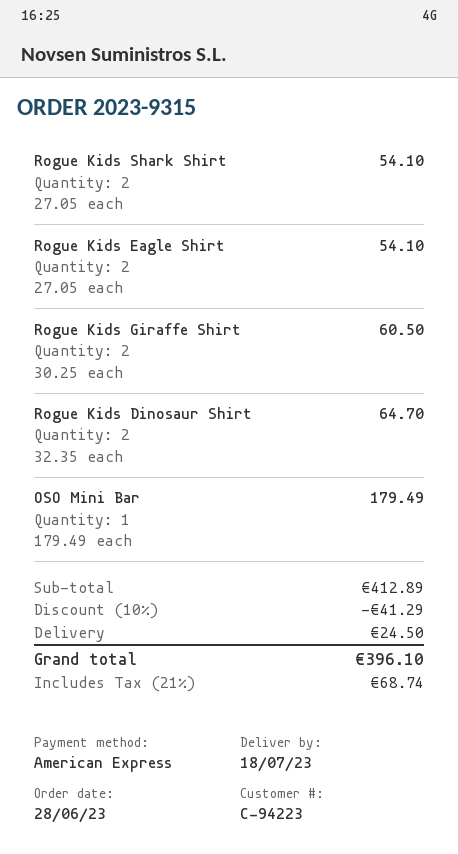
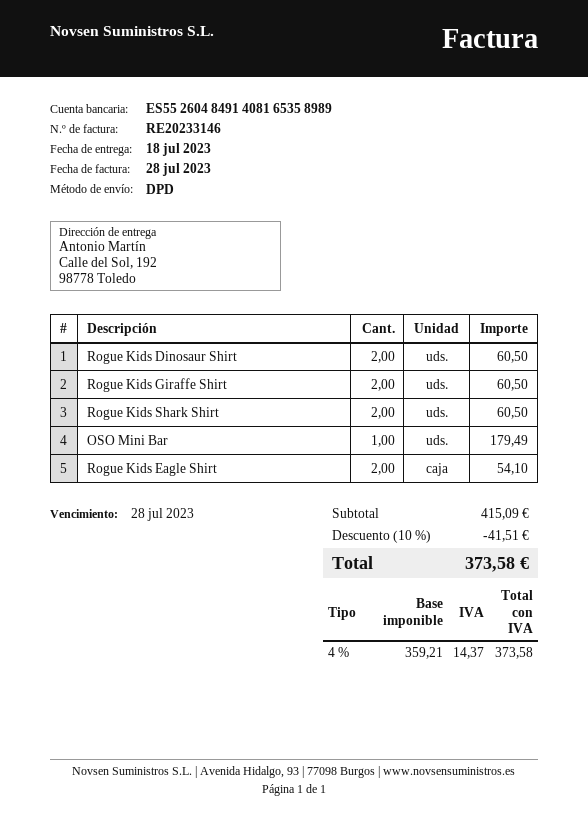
Rogue Kids Shark Shirt: 2 for 54.10 -> 2 for 60.50
Rogue Kids Dinosaur Shirt: 2 for 64.70 -> 2 for 60.50
subtotal: 412.89 -> 415.09
discount: 10% = 41.29 -> 10% = 41.51
shipping: 24.50 -> none
tax: 21% = 68.74 -> 4% = 14.37
total: 396.10 -> 373.58

